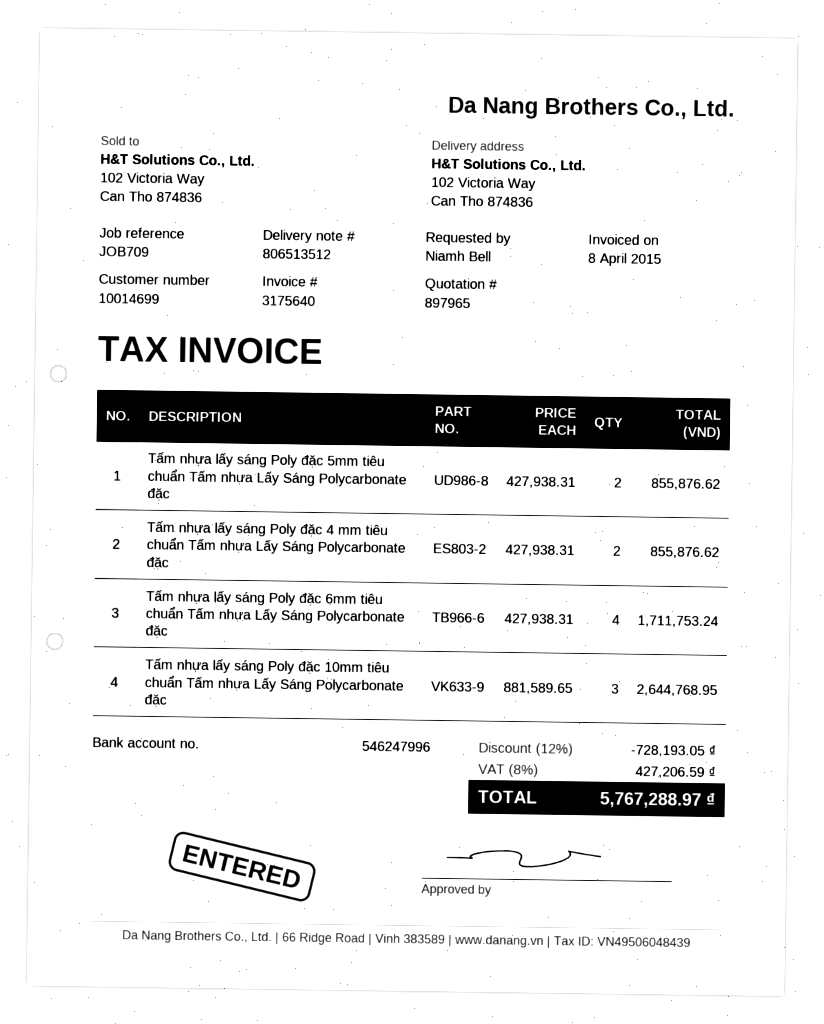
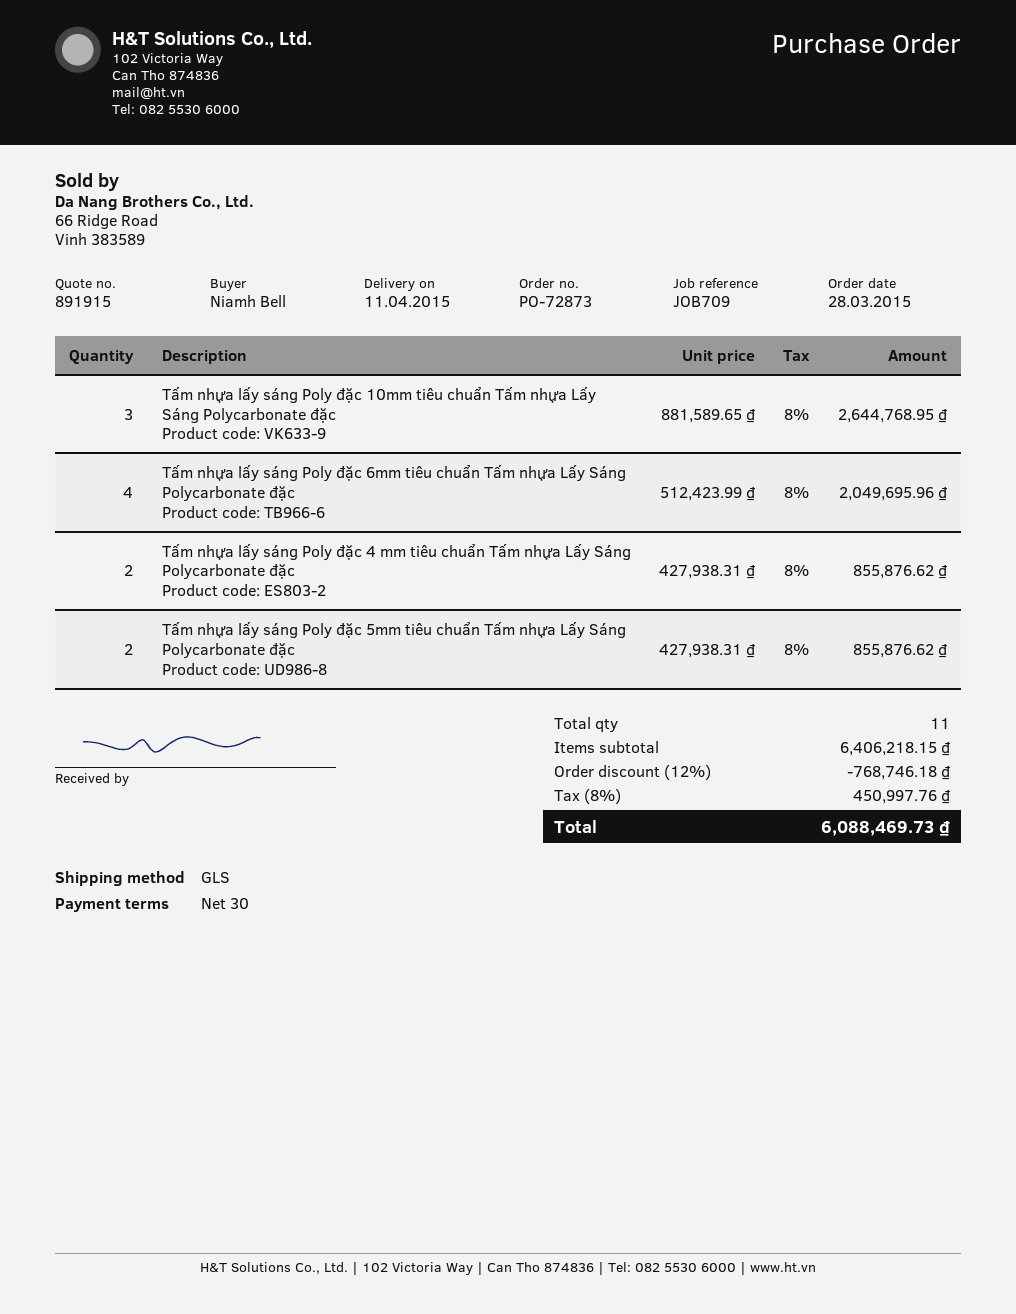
quote number: 897965 -> 891915
Tấm nhựa lấy sáng Poly đặc 6mm tiêu chuẩn Tấm nhựa Lấy Sáng Polycarbonate đặc: 4 x 427938.31 = 1711753.24 -> 4 x 512423.99 = 2049695.96
discount: 12% = 728193.05 -> 12% = 768746.18
tax: 8% = 427206.59 -> 8% = 450997.76
total: 5767288.97 -> 6088469.73

